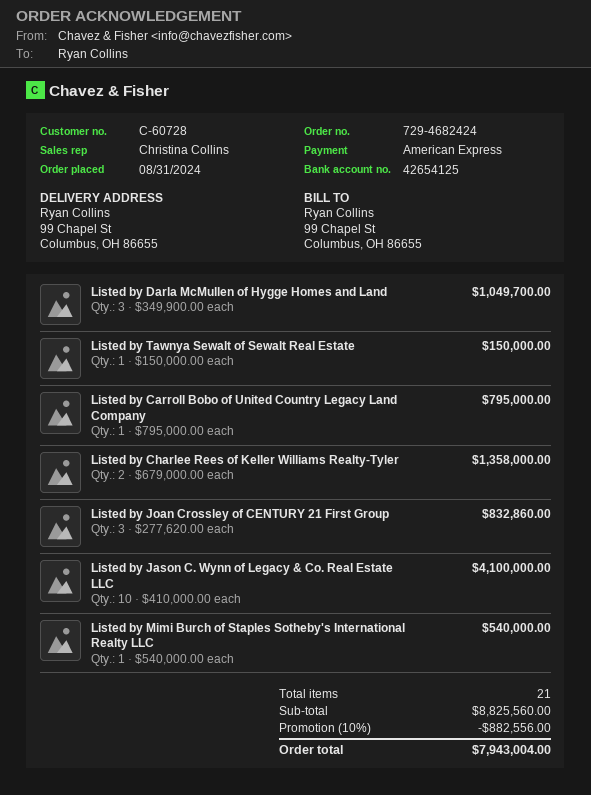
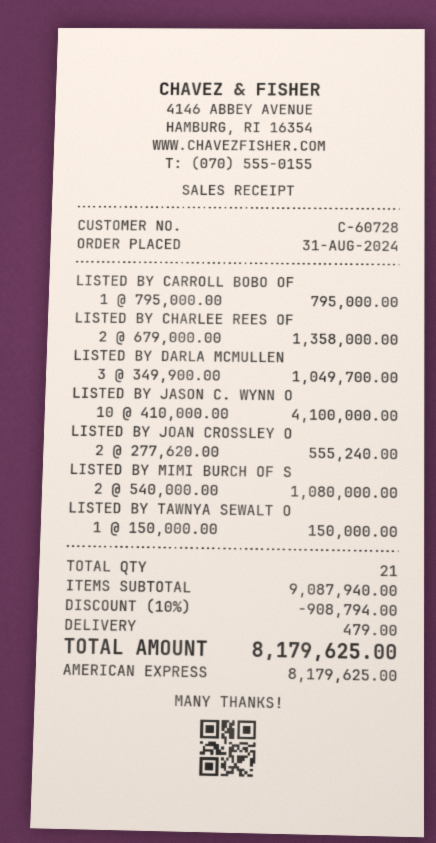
Listed by Joan Crossley of CENTURY 21 First Group: 3 x 277620.00 = 832860.00 -> 2 x 277620.00 = 555240.00
Listed by Mimi Burch of Staples Sotheby's International Realty LLC: 1 x 540000.00 = 540000.00 -> 2 x 540000.00 = 1080000.00
subtotal: 8825560.00 -> 9087940.00
discount: 10% = 882556.00 -> 10% = 908794.00
shipping: none -> 479.00
total: 7943004.00 -> 8179625.00

